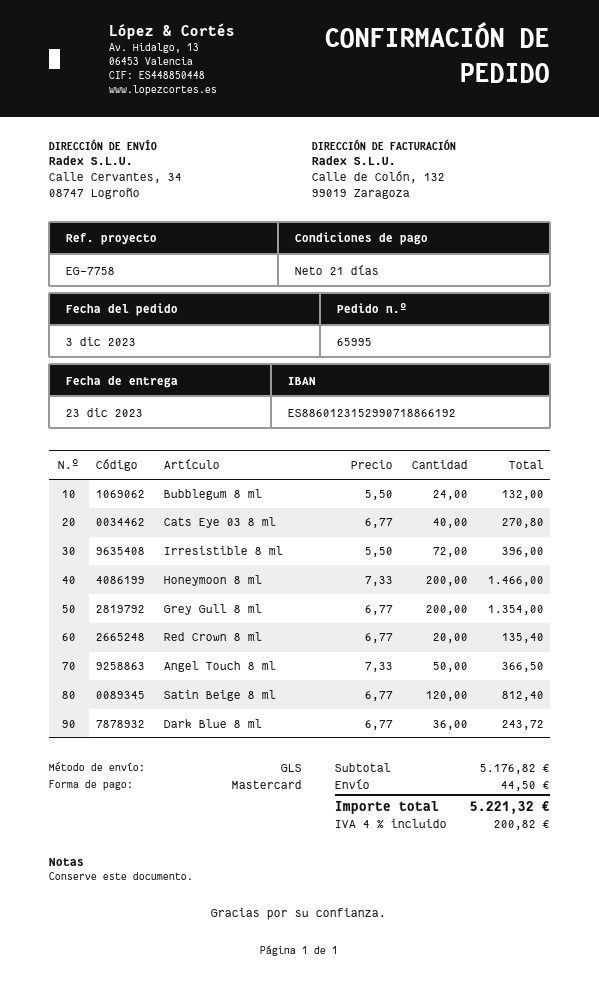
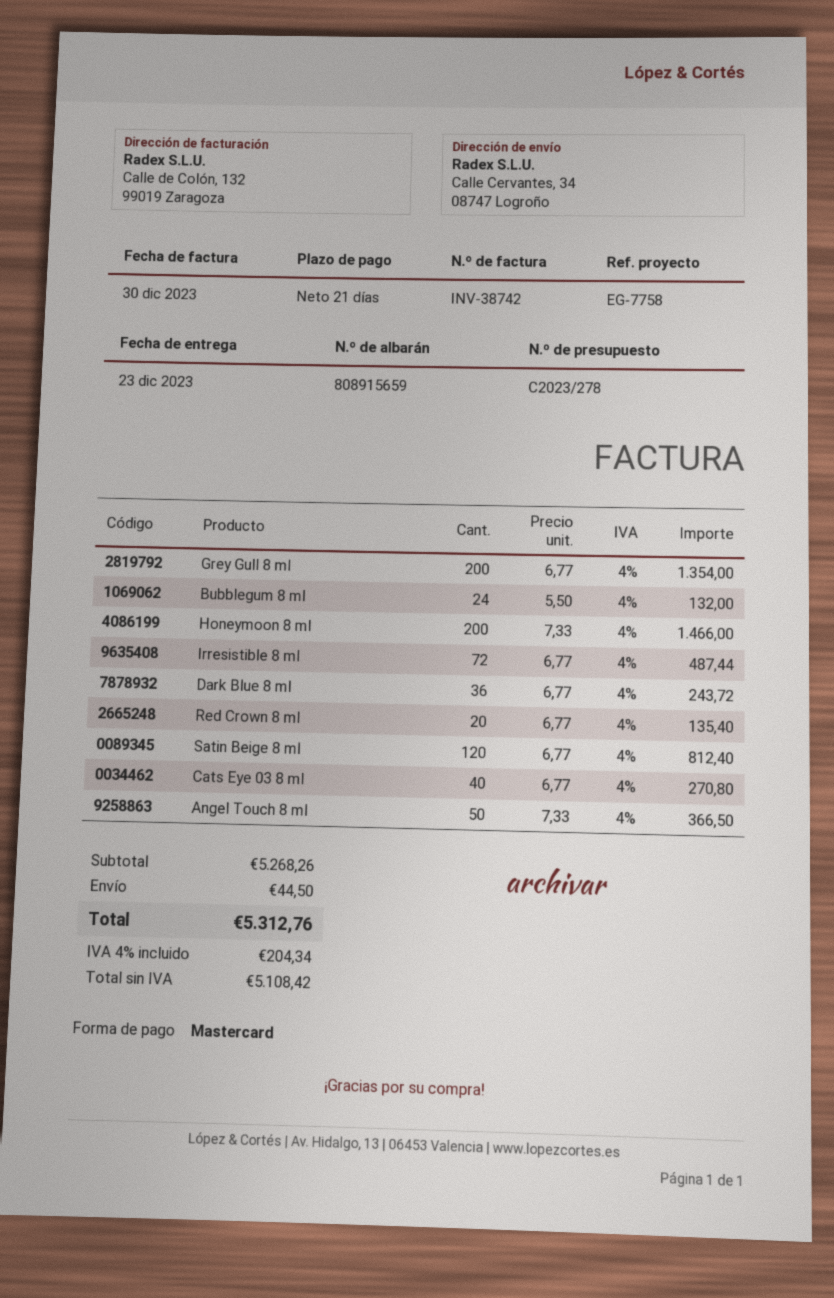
Irresistible 8 ml: 72 x 5.50 = 396.00 -> 72 x 6.77 = 487.44
subtotal: 5176.82 -> 5268.26
tax: 4% = 200.82 -> 4% = 204.34
total: 5221.32 -> 5312.76

